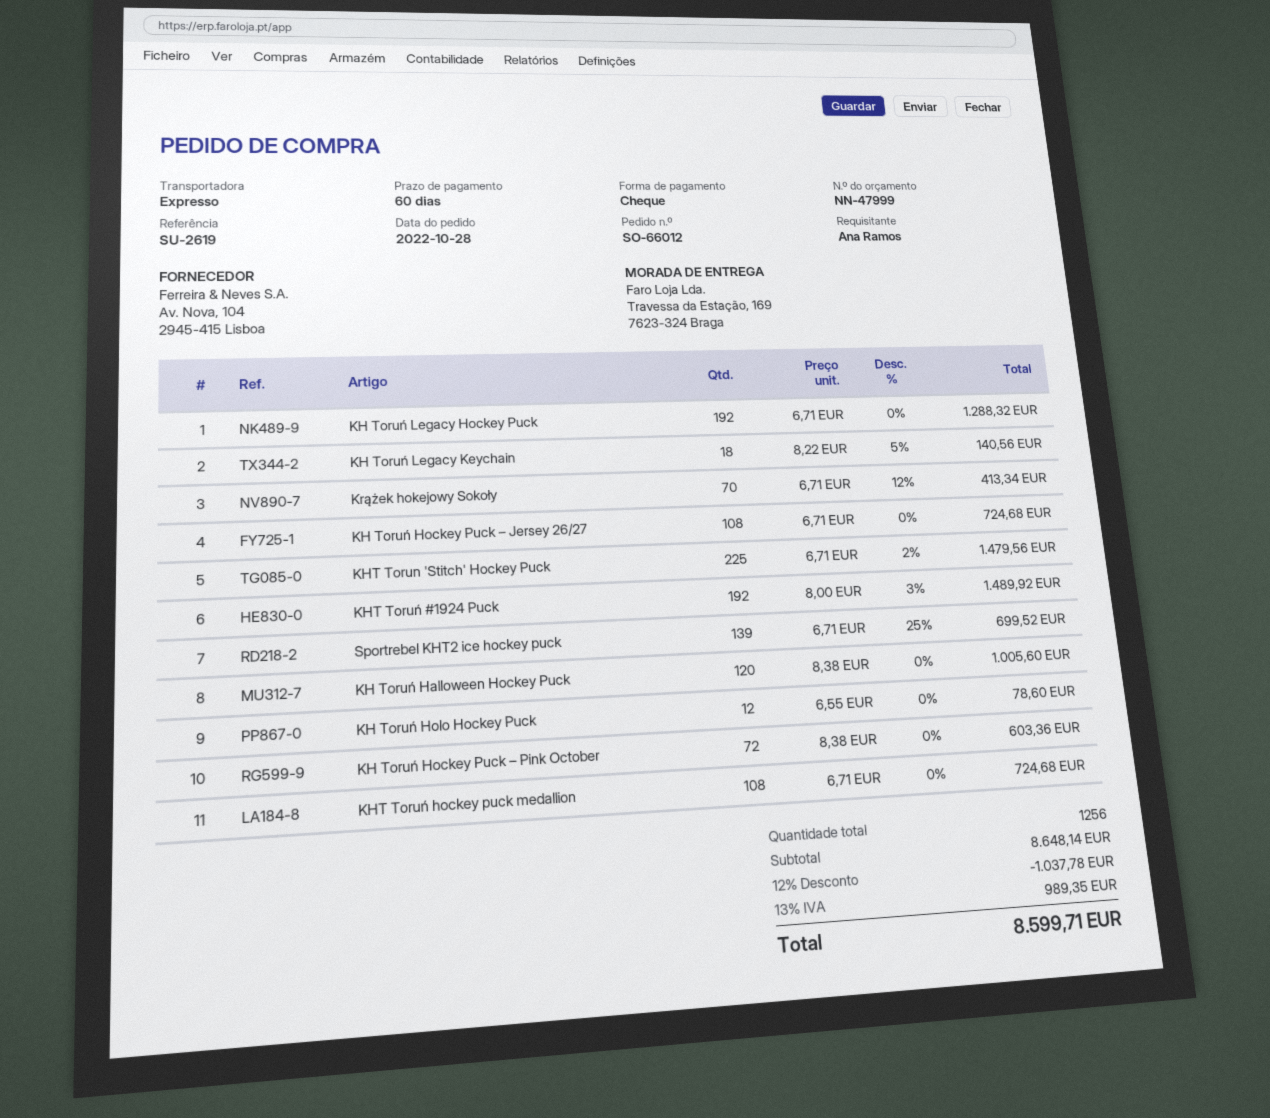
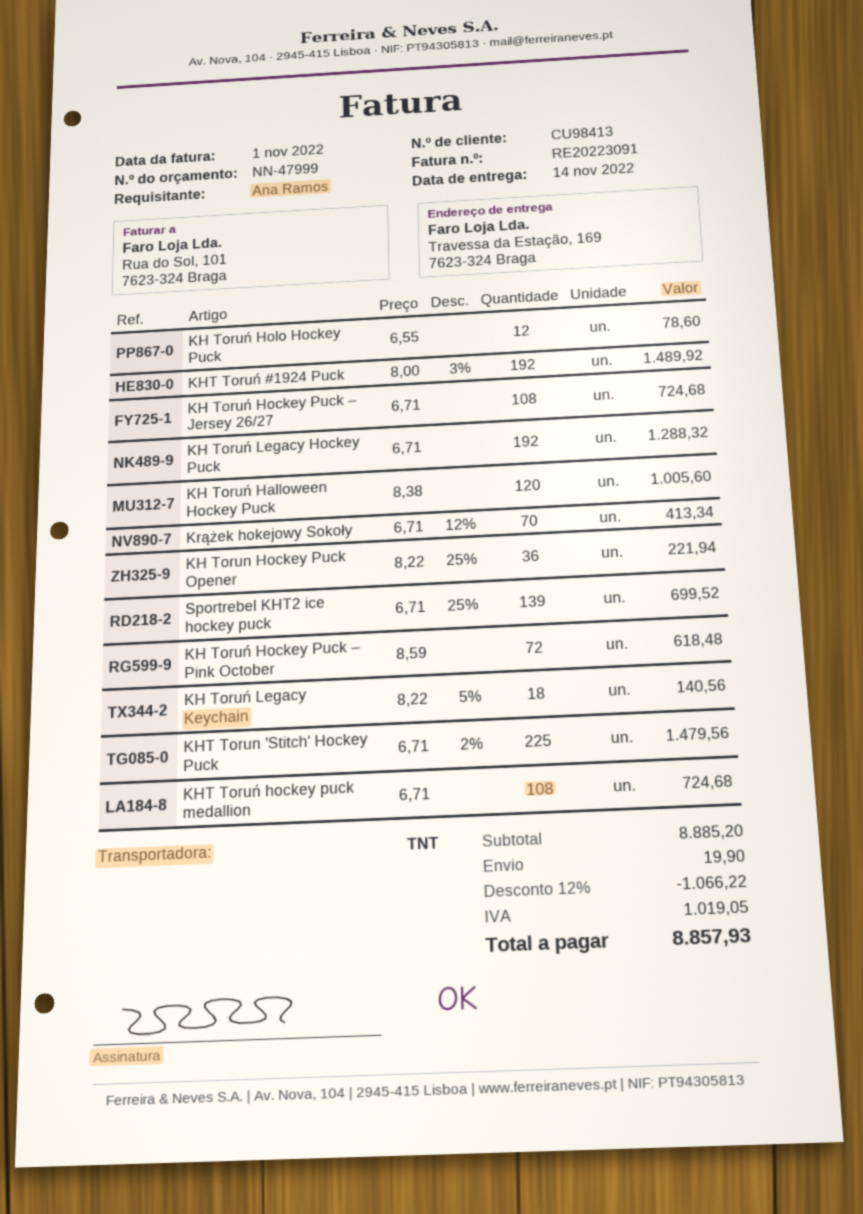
shipping method: express -> TNT
KH Toruń Hockey Puck – Pink October: 72 x 8.38 = 603.36 -> 72 x 8.59 = 618.48
KH Torun Hockey Puck Opener: none -> 36 x 8.22 - 25% = 221.94
subtotal: 8648.14 -> 8885.20
discount: 12% = 1037.78 -> 12% = 1066.22
shipping: none -> 19.90
tax: 989.35 -> 1019.05
total: 8599.71 -> 8857.93

